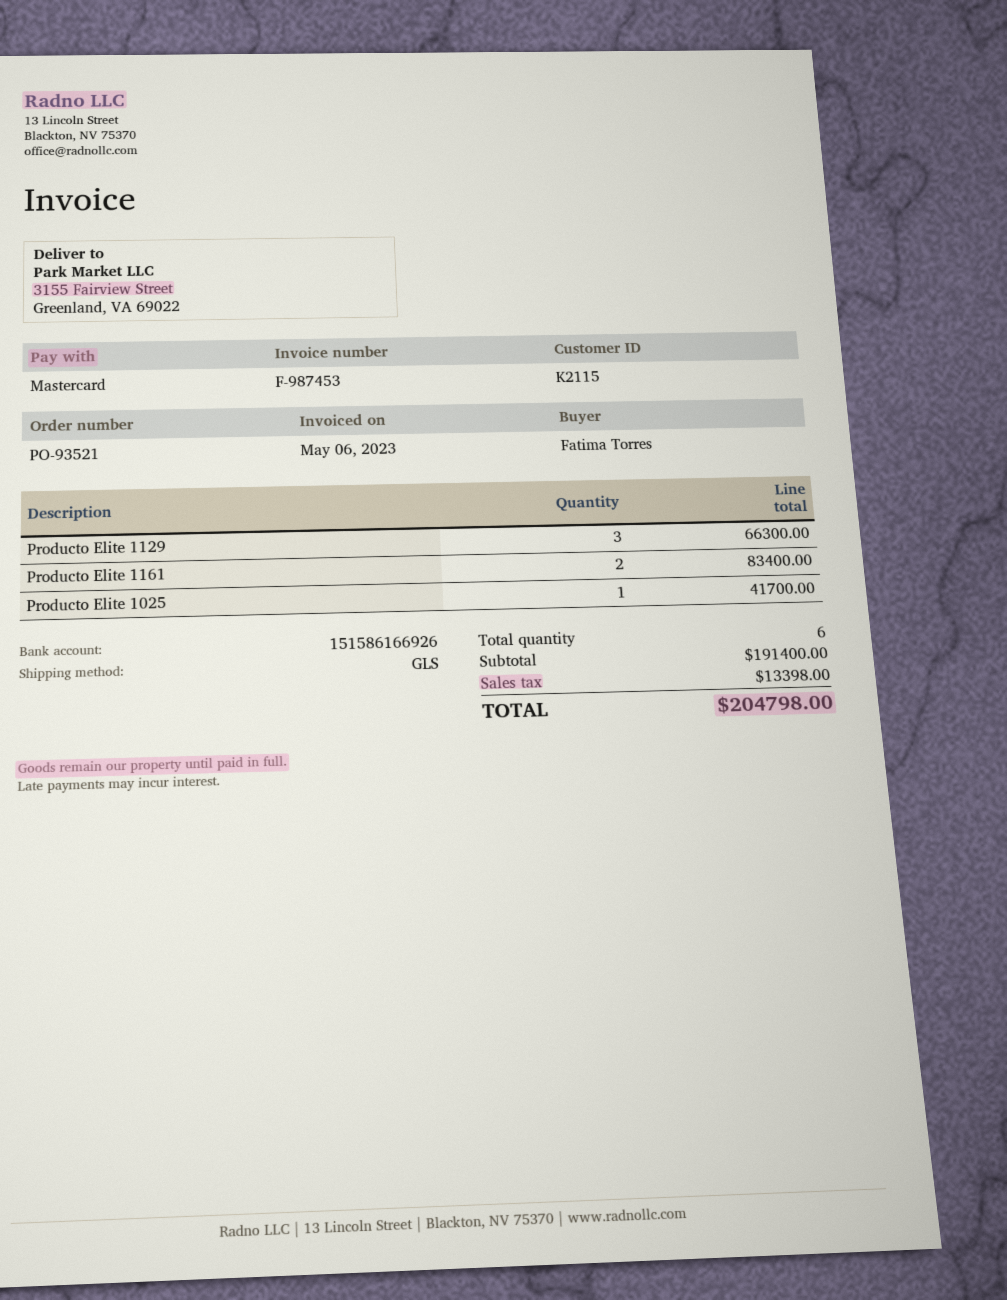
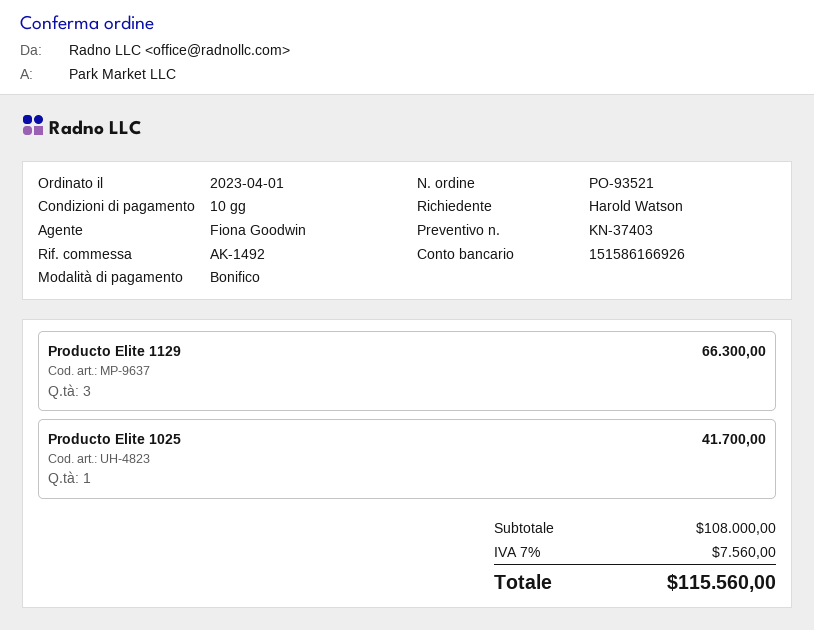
ordered by: Fatima Torres -> Harold Watson
payment method: Mastercard -> bank transfer
Producto Elite 1161: 2 for 83400.00 -> none
subtotal: 191400.00 -> 108000.00
tax: 13398.00 -> 7560.00
total: 204798.00 -> 115560.00

